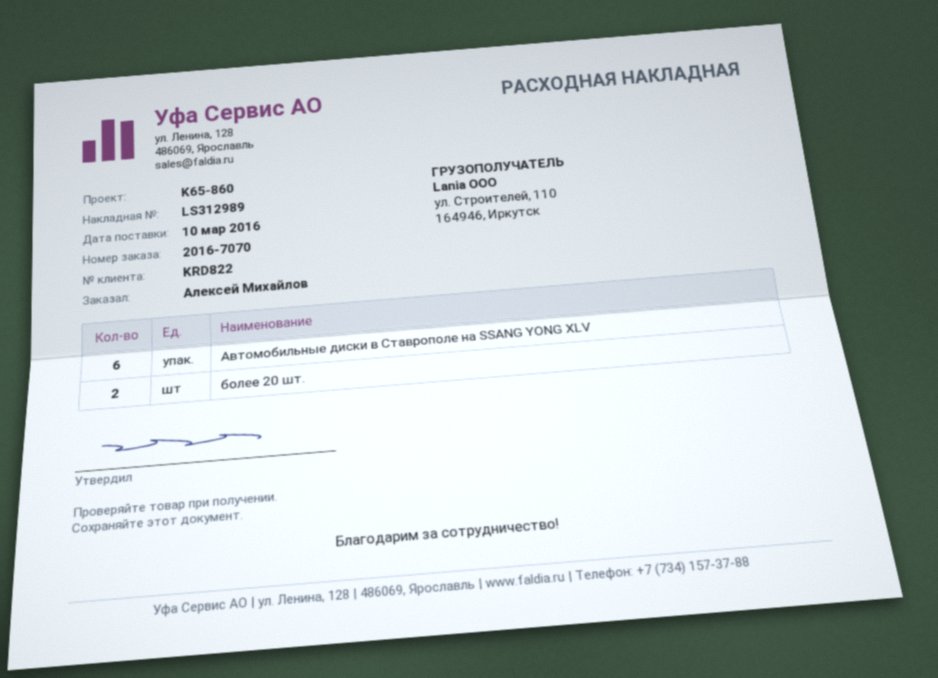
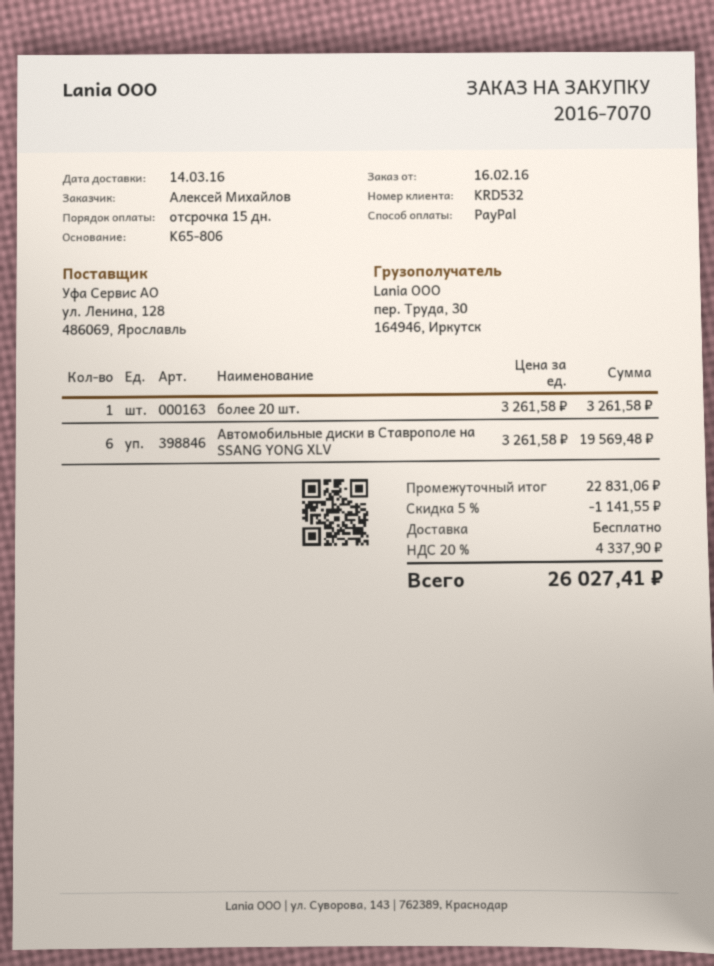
delivery date: 2016-03-10 -> 2016-03-14
customer number: KRD822 -> KRD532
reference: K65-860 -> K65-806
ship to: ул. Строителей, 110, 164946, Иркутск -> пер. Труда, 30, 164946, Иркутск
более 20 шт.: 2 -> 1

